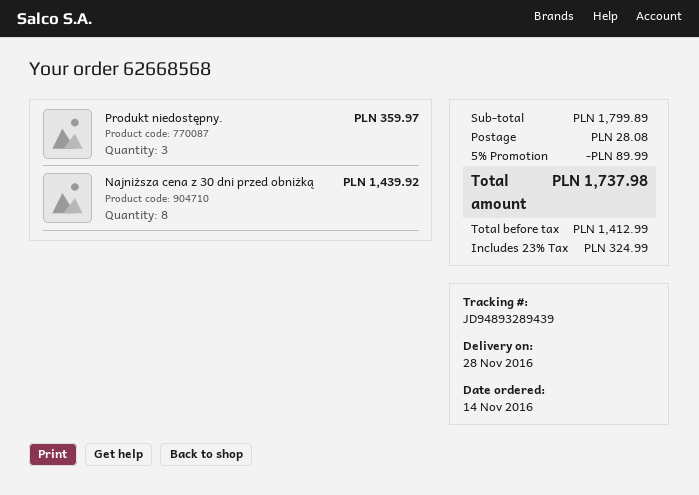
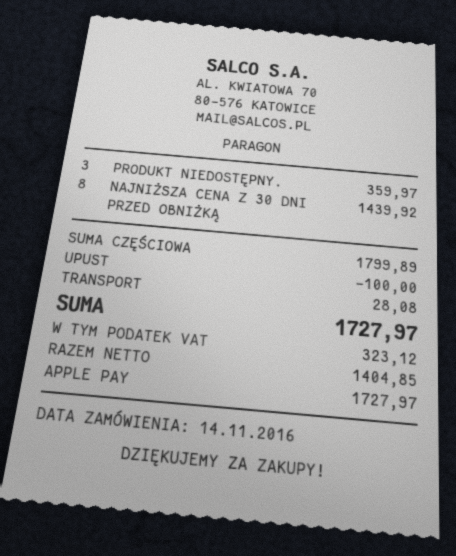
discount: 89.99 -> 100.00
net: 1412.99 -> 1404.85
tax: 324.99 -> 323.12
total: 1737.98 -> 1727.97

